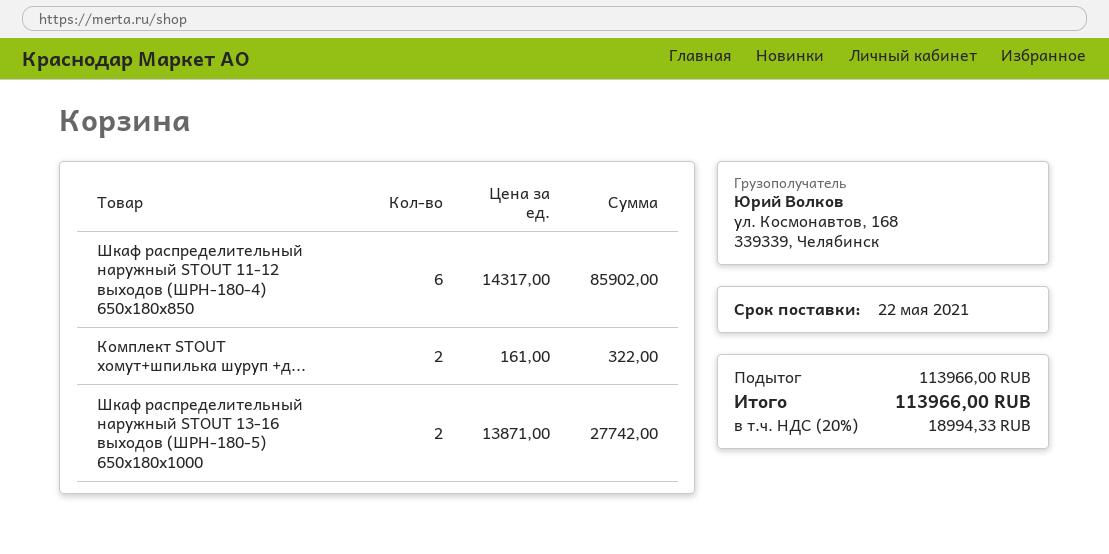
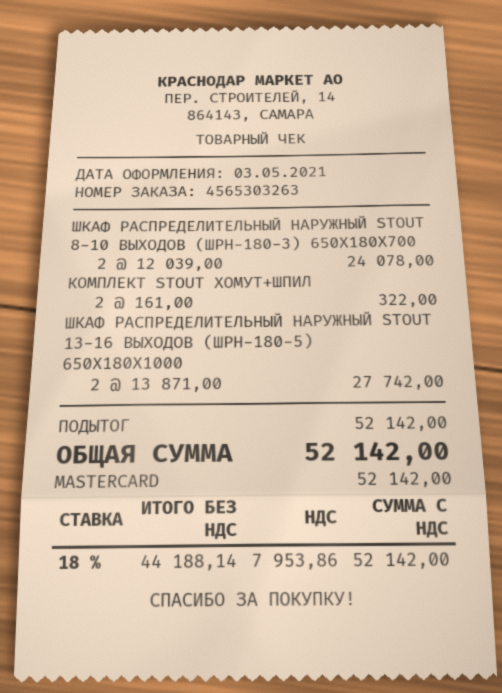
Шкаф распределительный наружный STOUT 11-12 выходов (ШРН-180-4) 650х180х850: 6 x 14317.00 = 85902.00 -> none
ШКАФ РАСПРЕДЕЛИТЕЛЬНЫЙ НАРУЖНЫЙ STOUT 8-10 ВЫХОДОВ (ШРН-180-3) 650Х180Х700: none -> 2 x 12039.00 = 24078.00
subtotal: 113966.00 -> 52142.00
tax: 20% = 18994.33 -> 18% = 7953.86
total: 113966.00 -> 52142.00

